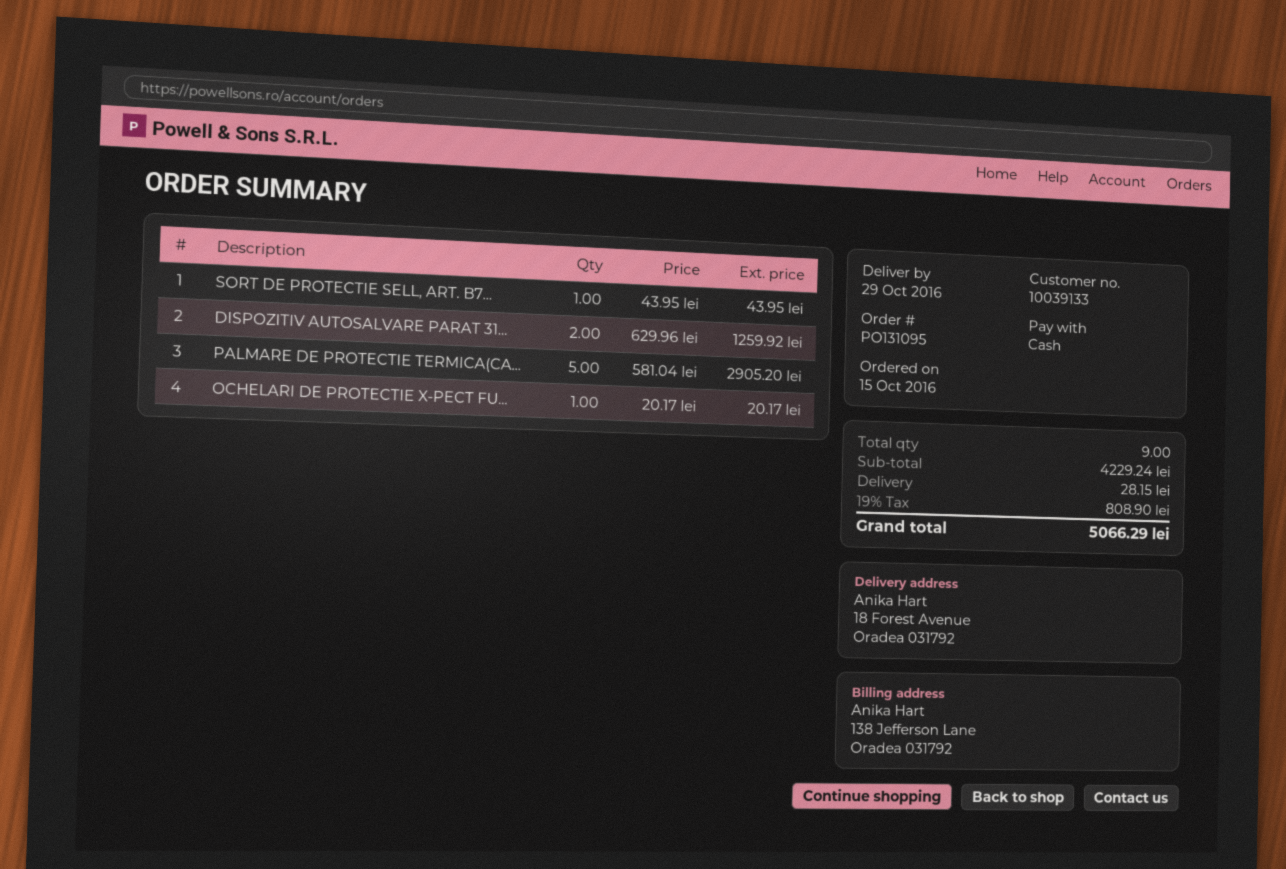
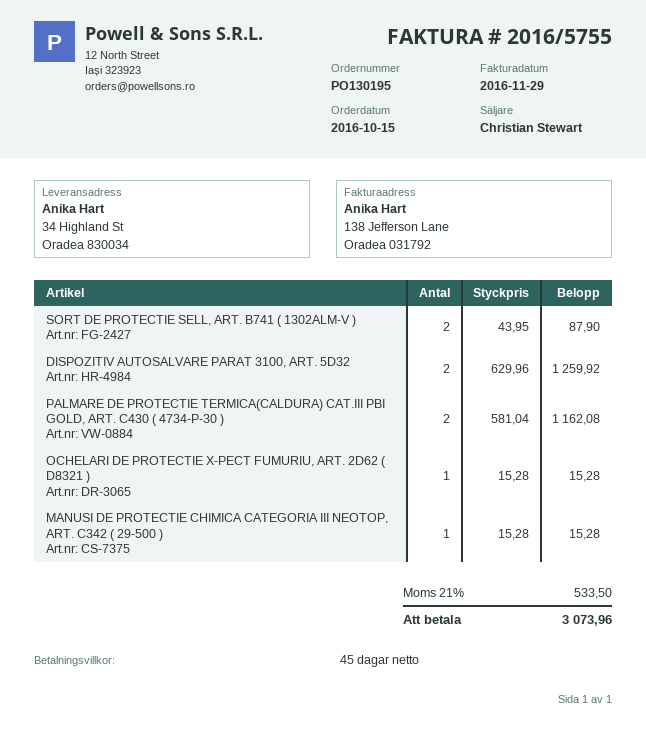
order number: PO131095 -> PO130195
ship to: 18 Forest Avenue, Oradea 031792 -> 34 Highland St, Oradea 830034
SORT DE PROTECTIE SELL, ART. B7...: 1 x 43.95 = 43.95 -> 2 x 43.95 = 87.90
PALMARE DE PROTECTIE TERMICA(CA...: 5 x 581.04 = 2905.20 -> 2 x 581.04 = 1162.08
OCHELARI DE PROTECTIE X-PECT FU...: 1 x 20.17 = 20.17 -> 1 x 15.28 = 15.28
MANUSI DE PROTECTIE CHIMICA CATEGORIA III NEOTOP, ART. C342 ( 29-500 ): none -> 1 x 15.28 = 15.28
shipping: 28.15 -> none
tax: 19% = 808.90 -> 21% = 533.50
total: 5066.29 -> 3073.96

